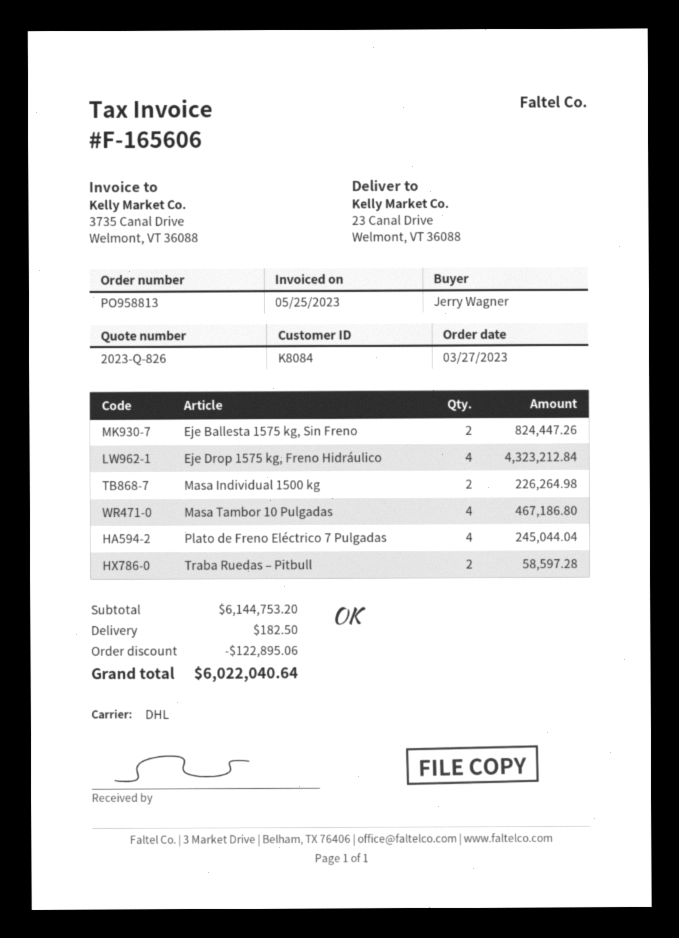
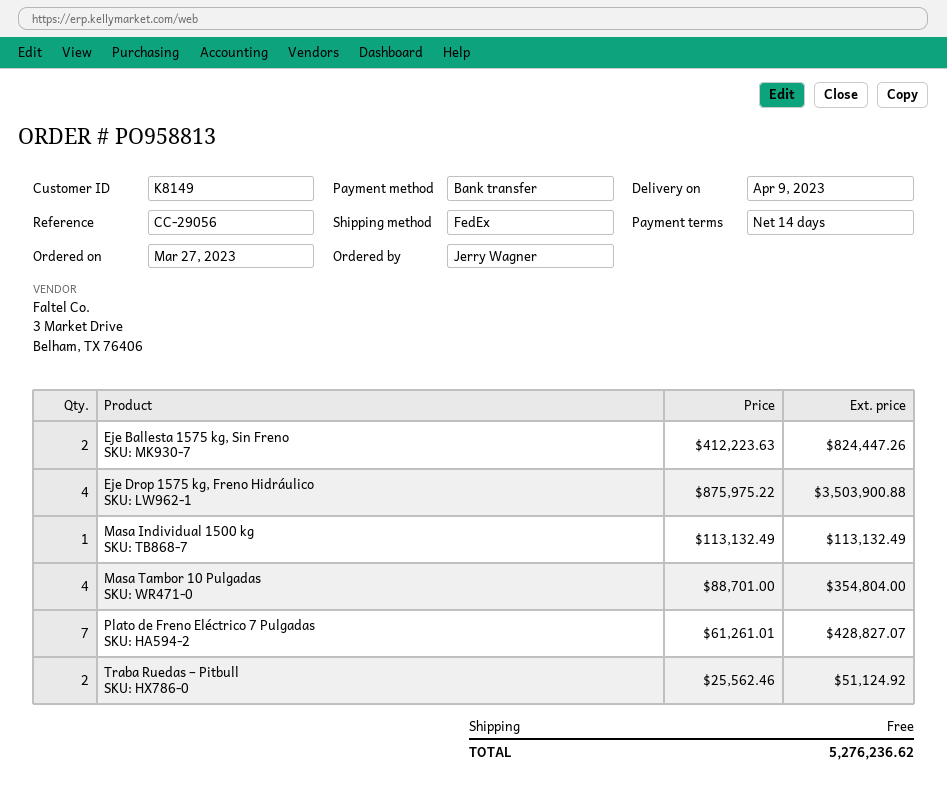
customer number: K8084 -> K8149
shipping method: DHL -> FedEx
Eje Drop 1575 kg, Freno Hidráulico: 4 for 4323212.84 -> 4 for 3503900.88
Masa Individual 1500 kg: 2 for 226264.98 -> 1 for 113132.49
Masa Tambor 10 Pulgadas: 4 for 467186.80 -> 4 for 354804.00
Plato de Freno Eléctrico 7 Pulgadas: 4 for 245044.04 -> 7 for 428827.07
Traba Ruedas – Pitbull: 2 for 58597.28 -> 2 for 51124.92
discount: 122895.06 -> none
shipping: 182.50 -> 0.00
total: 6022040.64 -> 5276236.62

